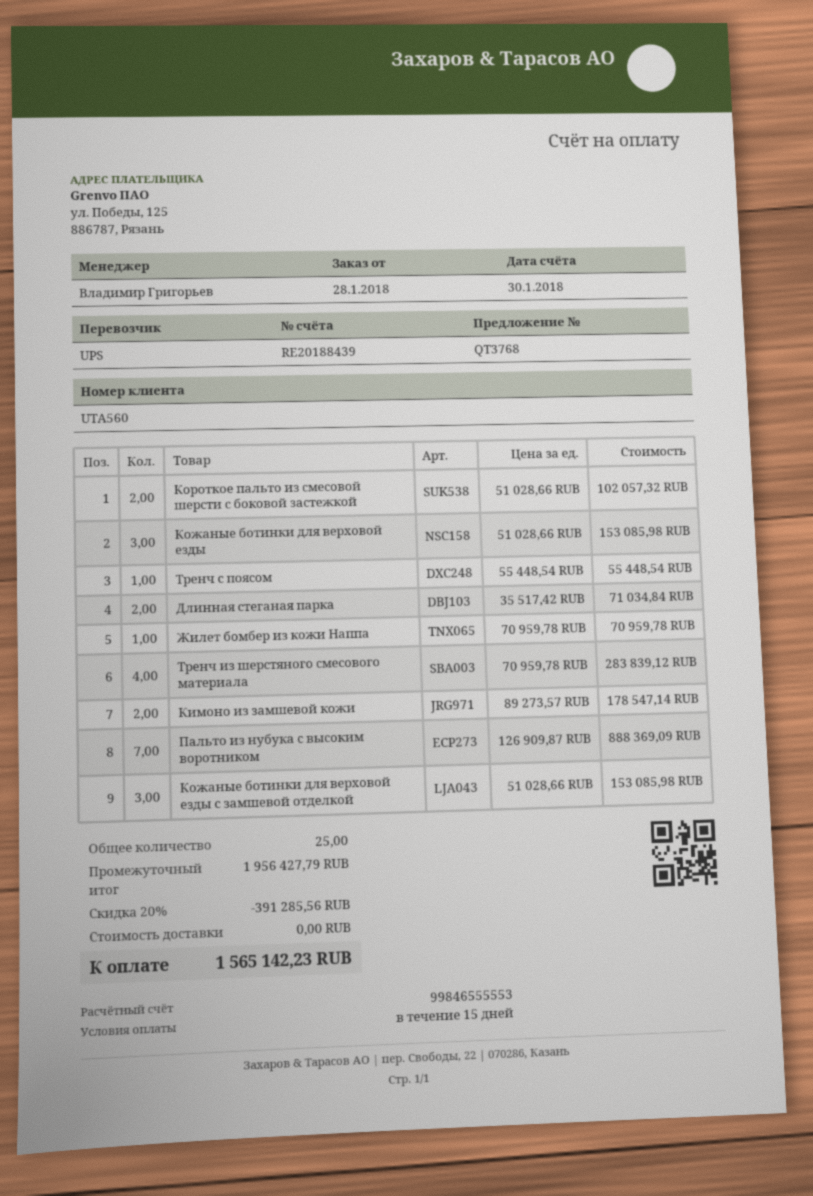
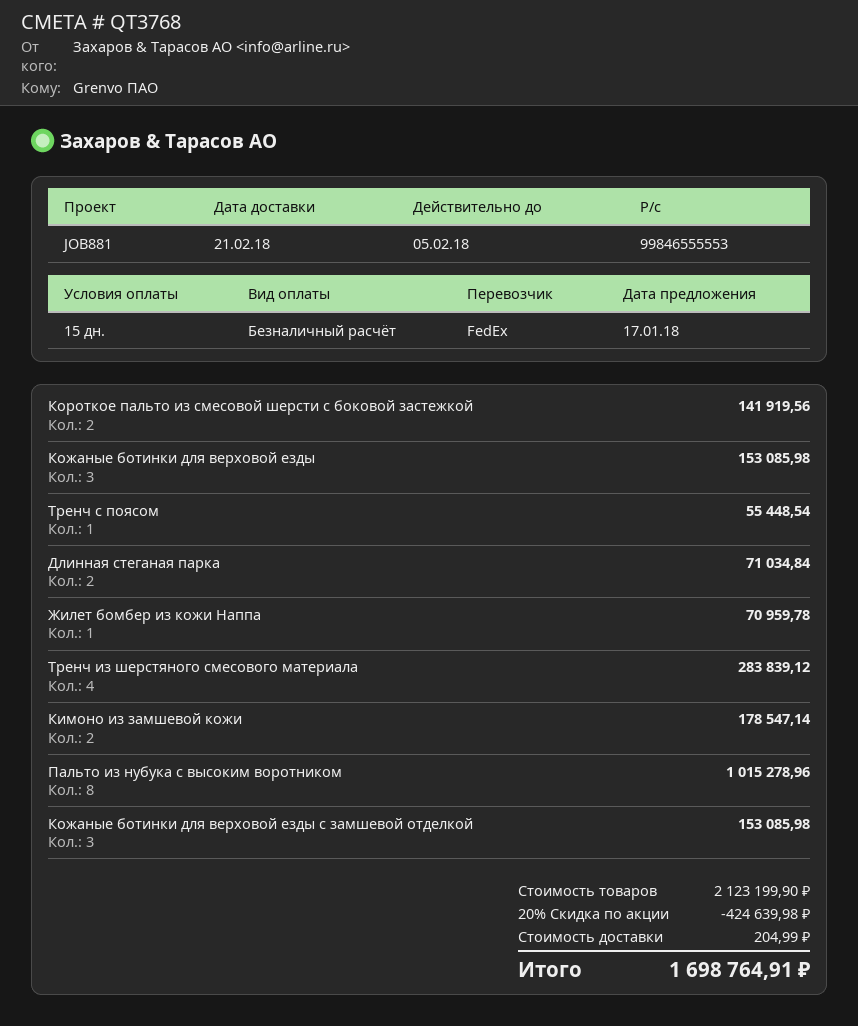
shipping method: UPS -> FedEx
Короткое пальто из смесовой шерсти с боковой застежкой: 2 for 102057.32 -> 2 for 141919.56
Пальто из нубука с высоким воротником: 7 for 888369.09 -> 8 for 1015278.96
subtotal: 1956427.79 -> 2123199.90
discount: 20% = 391285.56 -> 20% = 424639.98
shipping: 0.00 -> 204.99
total: 1565142.23 -> 1698764.91

